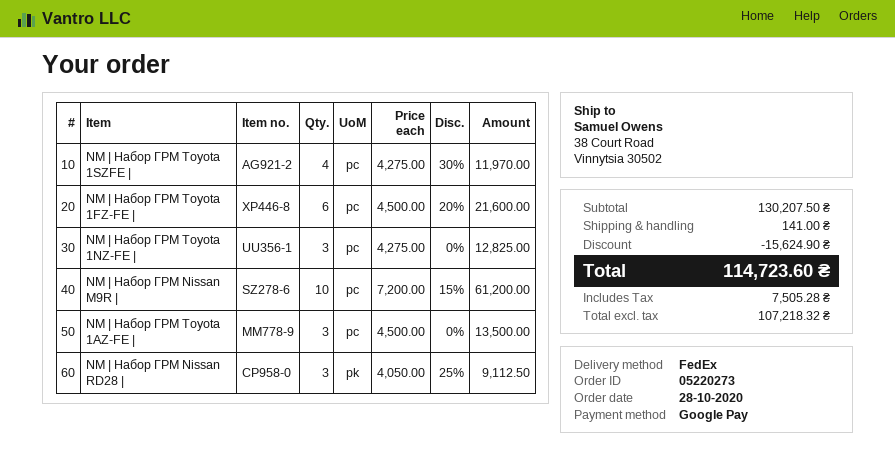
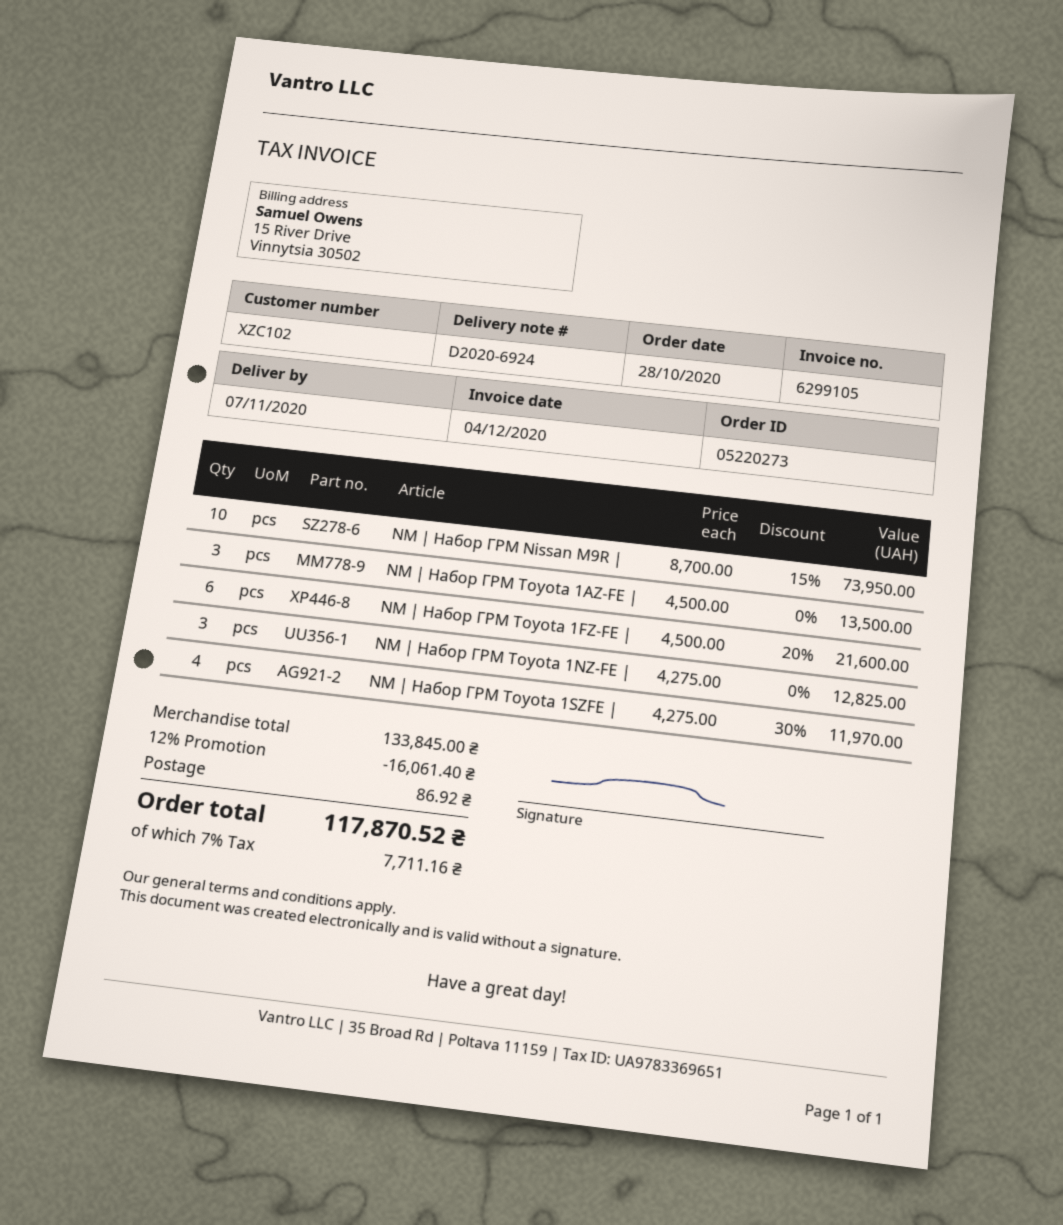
NM | Набор ГРМ Nissan M9R |: 10 x 7200.00 - 15% = 61200.00 -> 10 x 8700.00 - 15% = 73950.00
NM | Набор ГРМ Nissan RD28 |: 3 x 4050.00 - 25% = 9112.50 -> none
subtotal: 130207.50 -> 133845.00
discount: 15624.90 -> 16061.40
shipping: 141.00 -> 86.92
tax: 7505.28 -> 7711.16
total: 114723.60 -> 117870.52

